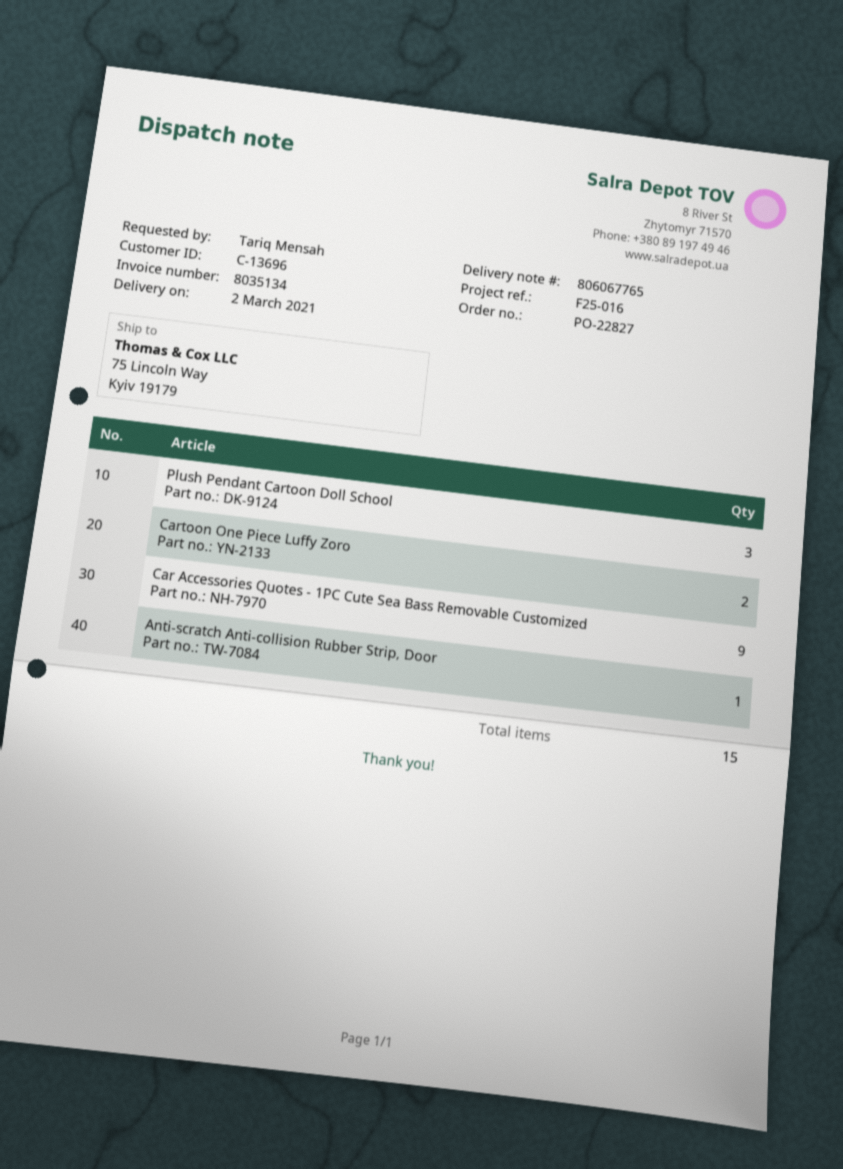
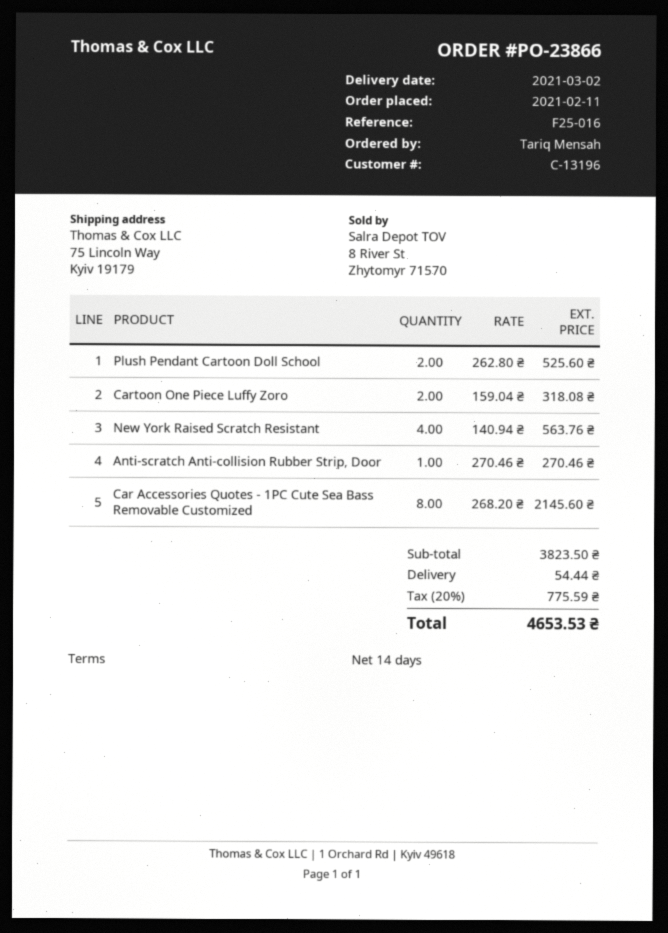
order number: PO-22827 -> PO-23866
customer number: C-13696 -> C-13196
Plush Pendant Cartoon Doll School: 3 -> 2
Car Accessories Quotes - 1PC Cute Sea Bass Removable Customized: 9 -> 8
New York Raised Scratch Resistant: none -> 4

